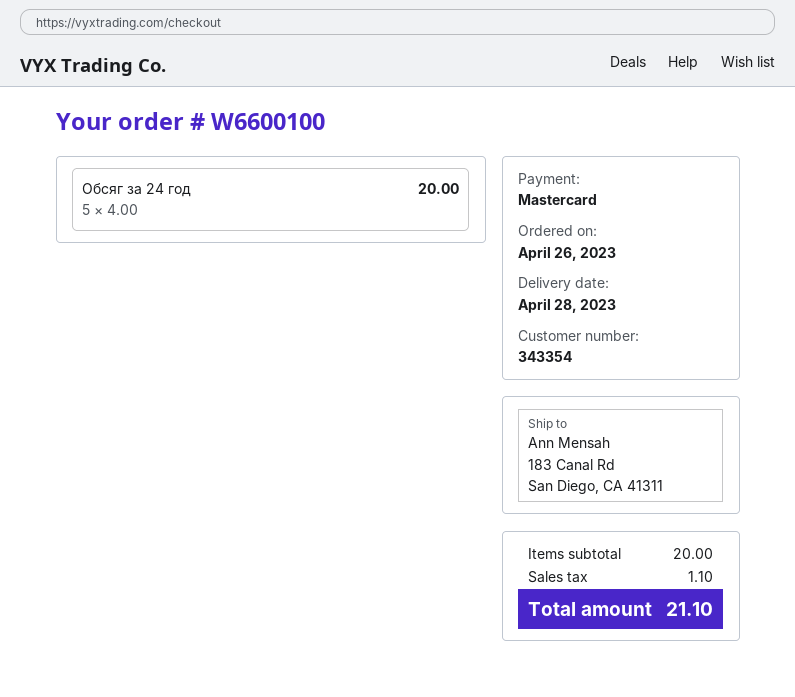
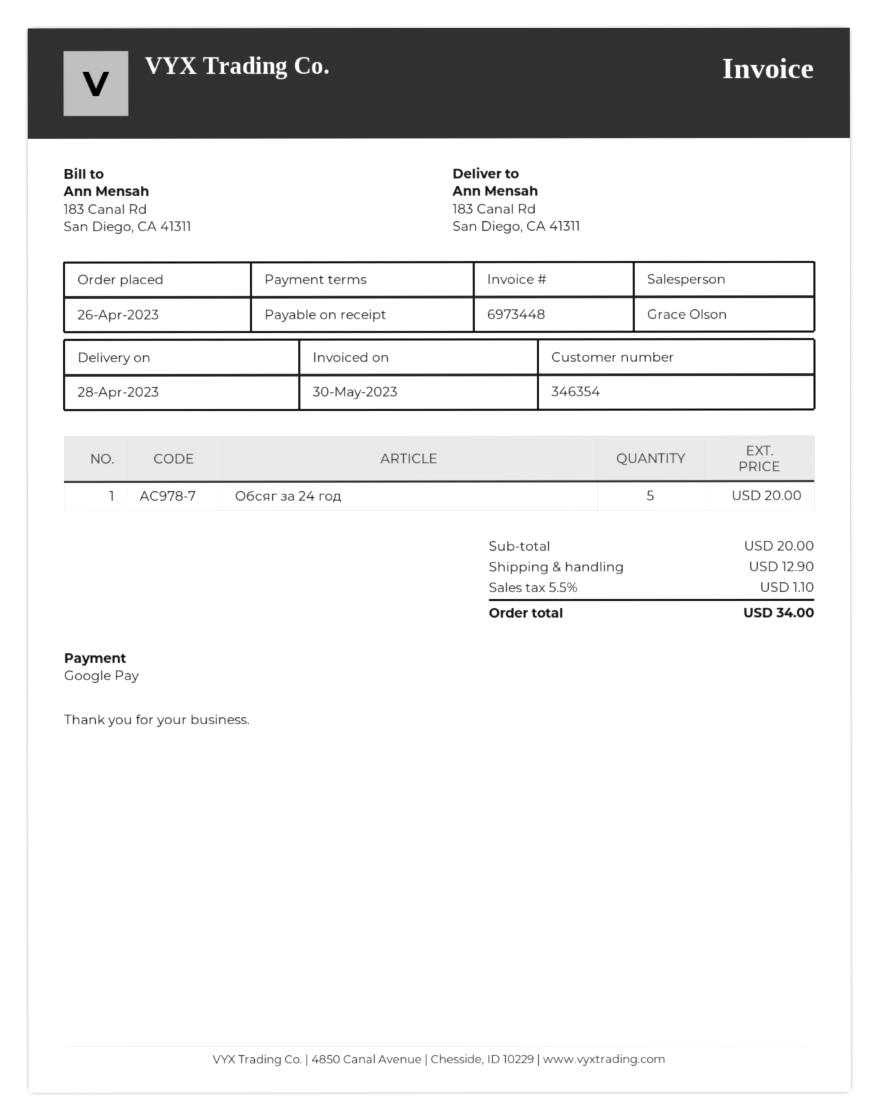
customer number: 343354 -> 346354
payment method: Mastercard -> Google Pay
shipping: none -> 12.90
total: 21.10 -> 34.00

